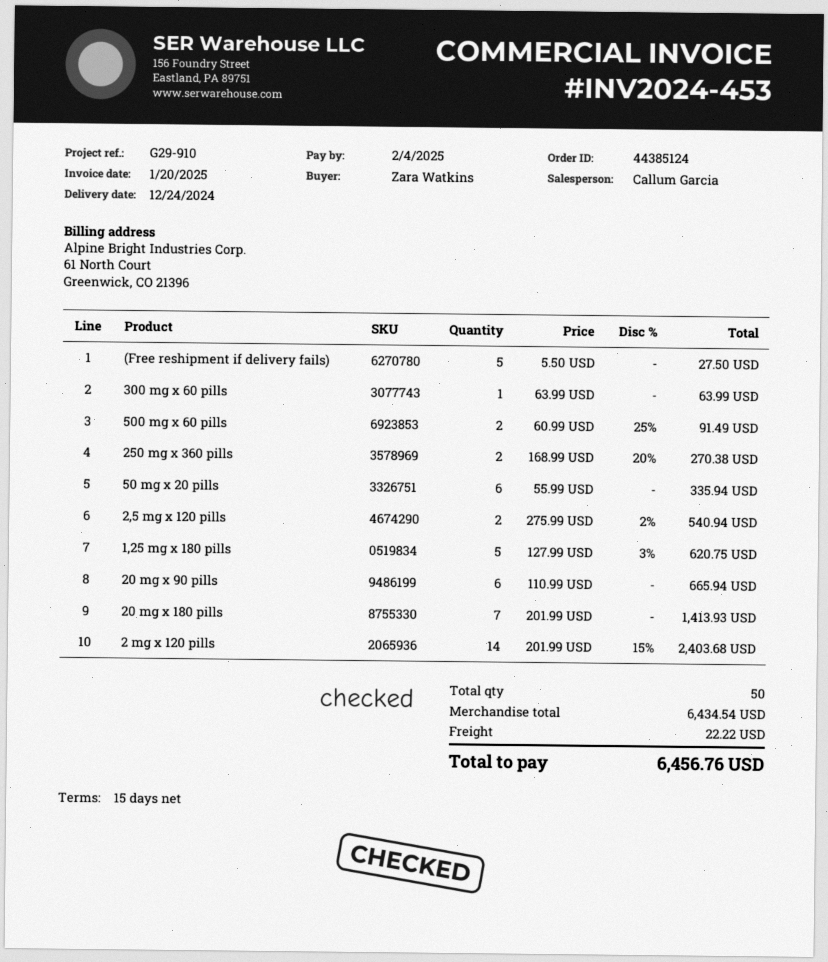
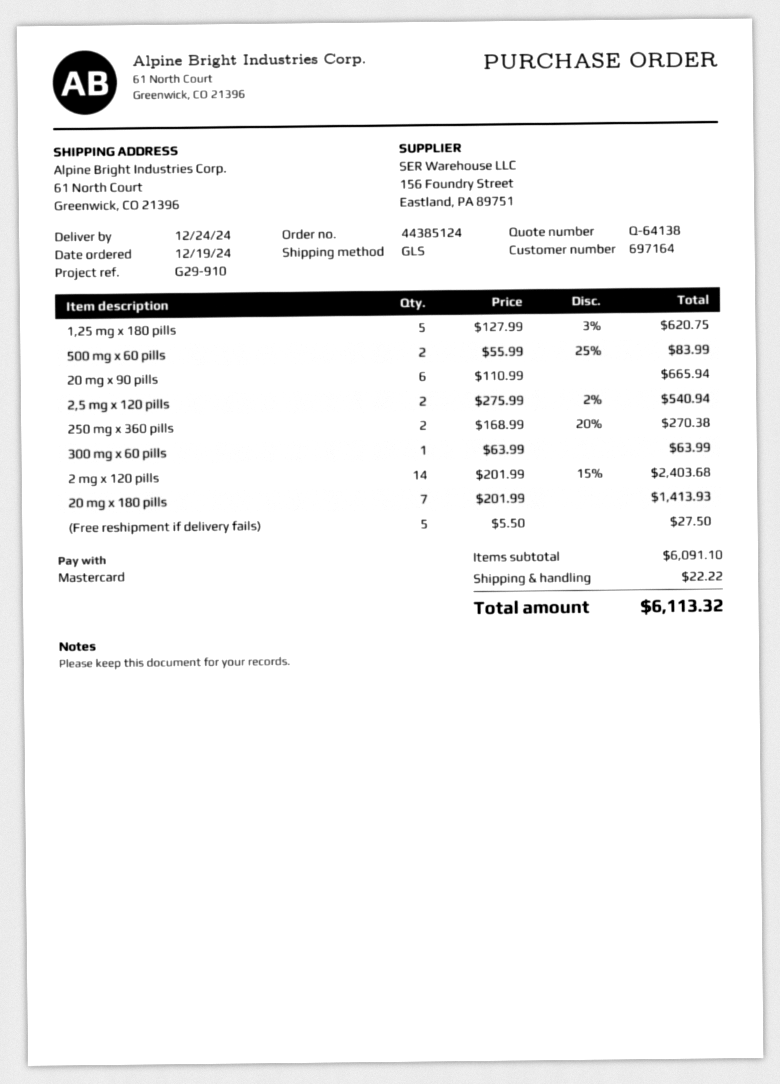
500 mg x 60 pills: 2 x 60.99 - 25% = 91.49 -> 2 x 55.99 - 25% = 83.99
50 mg x 20 pills: 6 x 55.99 = 335.94 -> none
subtotal: 6434.54 -> 6091.10
total: 6456.76 -> 6113.32

